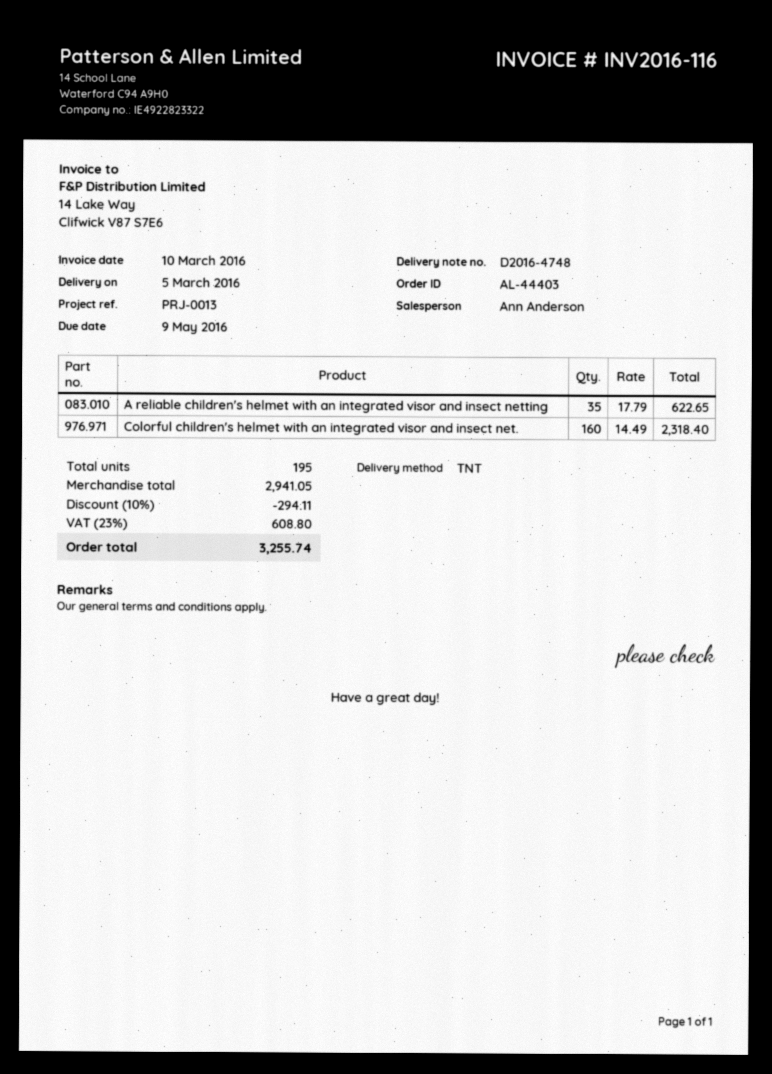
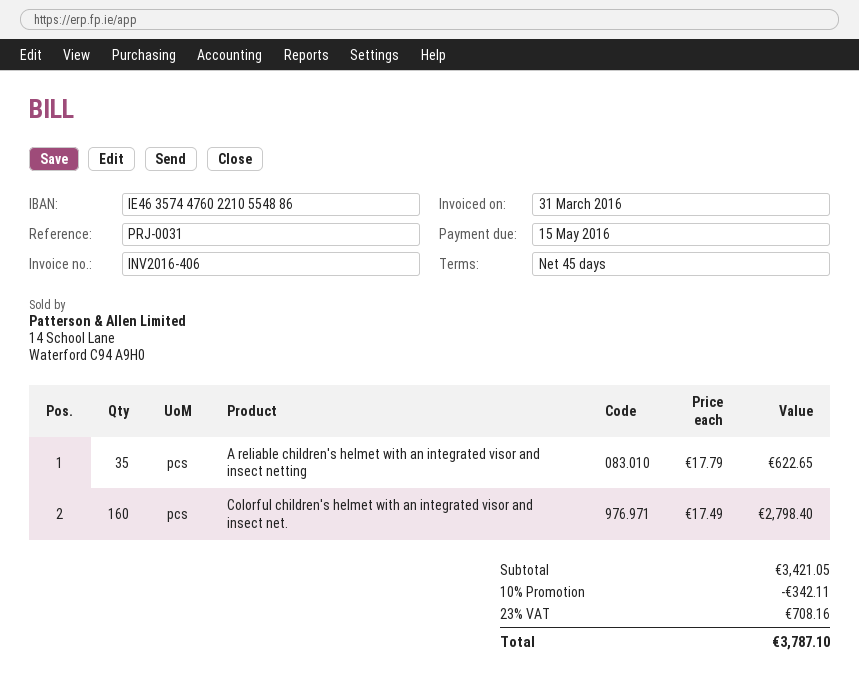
invoice number: INV2016-116 -> INV2016-406
invoice date: 2016-03-10 -> 2016-03-31
due date: 2016-05-09 -> 2016-05-15
reference: PRJ-0013 -> PRJ-0031
Colorful children's helmet with an integrated visor and insect net.: 160 x 14.49 = 2318.40 -> 160 x 17.49 = 2798.40
subtotal: 2941.05 -> 3421.05
discount: 10% = 294.11 -> 10% = 342.11
tax: 23% = 608.80 -> 23% = 708.16
total: 3255.74 -> 3787.10

